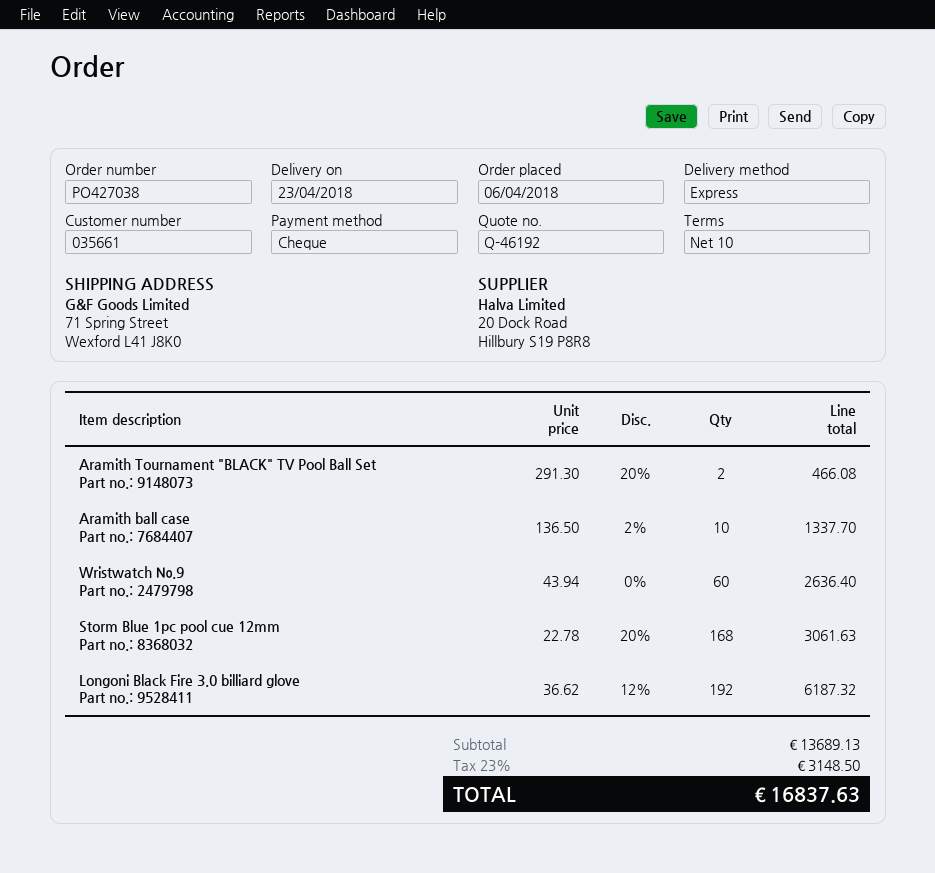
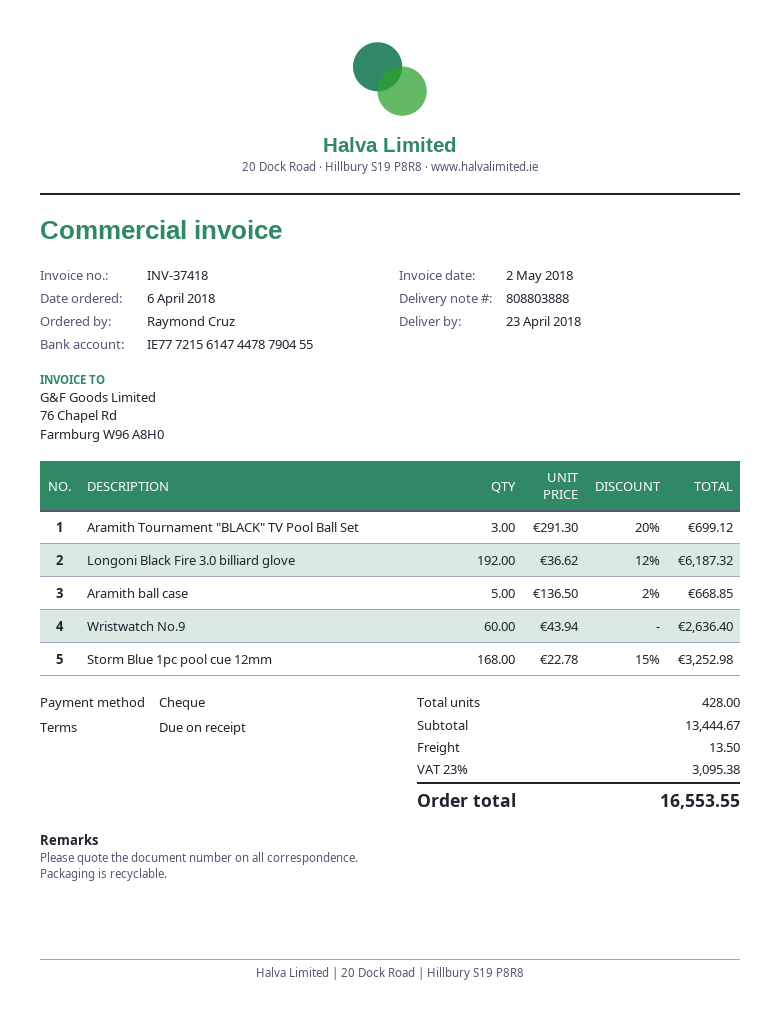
payment terms: 10 days -> on receipt
Aramith Tournament "BLACK" TV Pool Ball Set: 2 x 291.30 - 20% = 466.08 -> 3 x 291.30 - 20% = 699.12
Aramith ball case: 10 x 136.50 - 2% = 1337.70 -> 5 x 136.50 - 2% = 668.85
Storm Blue 1pc pool cue 12mm: 168 x 22.78 - 20% = 3061.63 -> 168 x 22.78 - 15% = 3252.98
subtotal: 13689.13 -> 13444.67
shipping: none -> 13.50
tax: 23% = 3148.50 -> 23% = 3095.38
total: 16837.63 -> 16553.55

